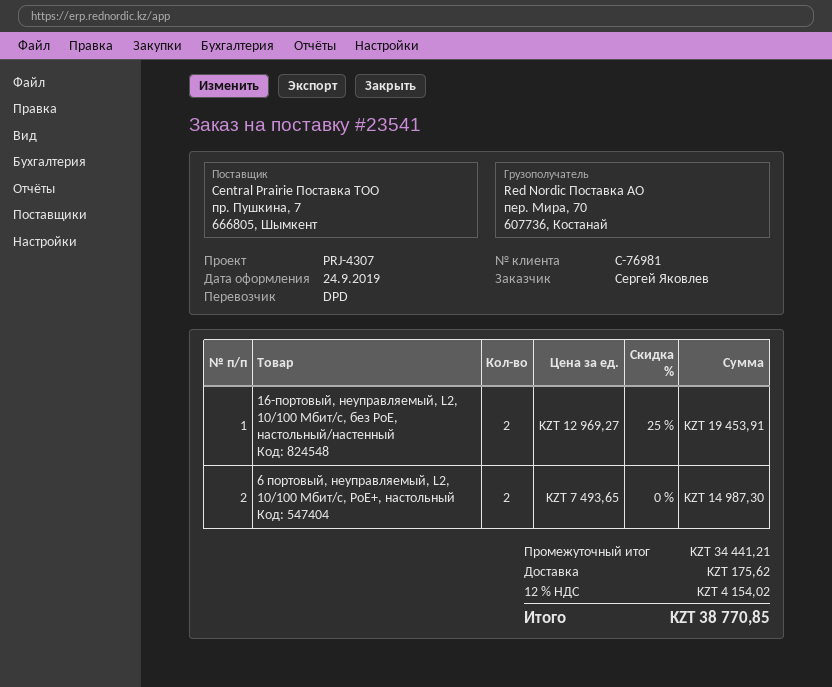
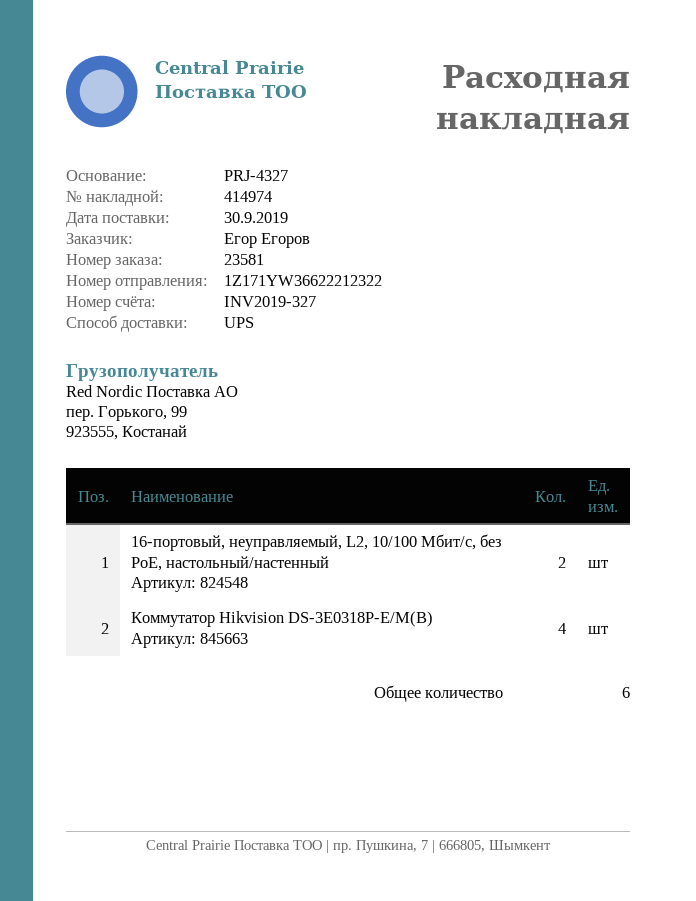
order number: 23541 -> 23581
reference: PRJ-4307 -> PRJ-4327
ordered by: Сергей Яковлев -> Егор Егоров
shipping method: DPD -> UPS
ship to: пер. Мира, 70, 607736, Костанай -> пер. Горького, 99, 923555, Костанай
6 портовый, неуправляемый, L2, 10/100 Мбит/с, PoE+, настольный: 2 -> none
Коммутатор Hikvision DS-3E0318P-E/M(B): none -> 4

